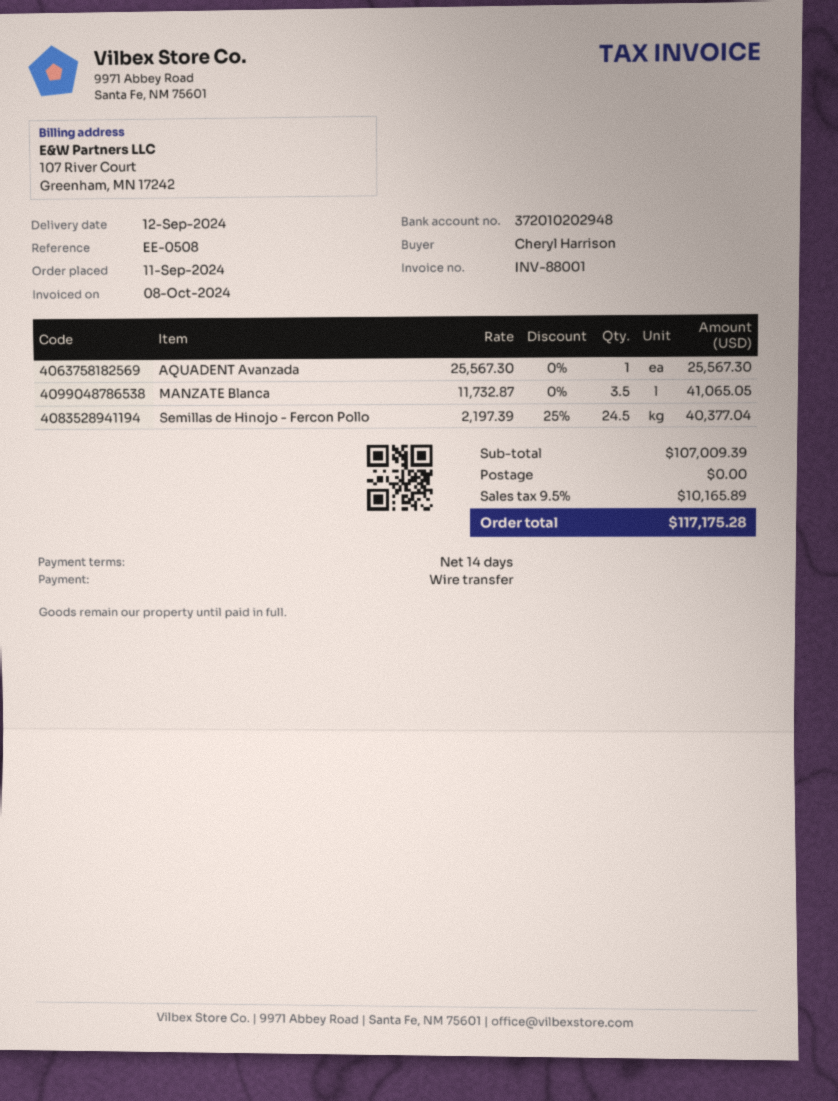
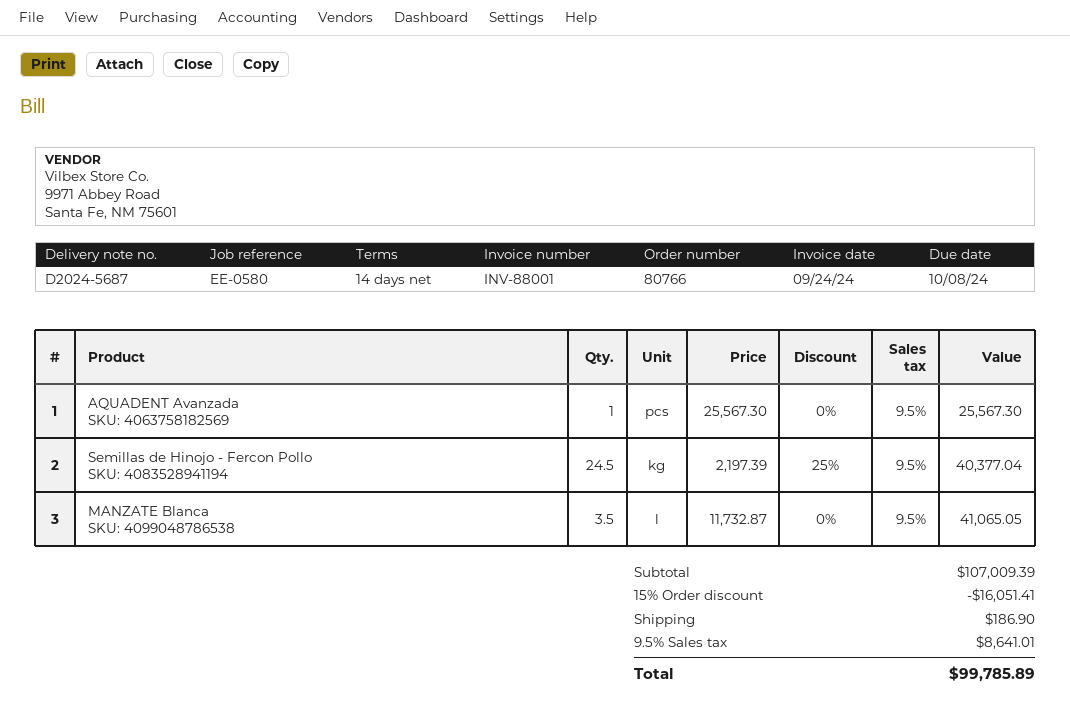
invoice date: 2024-10-08 -> 2024-09-24
reference: EE-0508 -> EE-0580
discount: none -> 15% = 16051.41
shipping: 0.00 -> 186.90
tax: 9.5% = 10165.89 -> 9.5% = 8641.01
total: 117175.28 -> 99785.89

